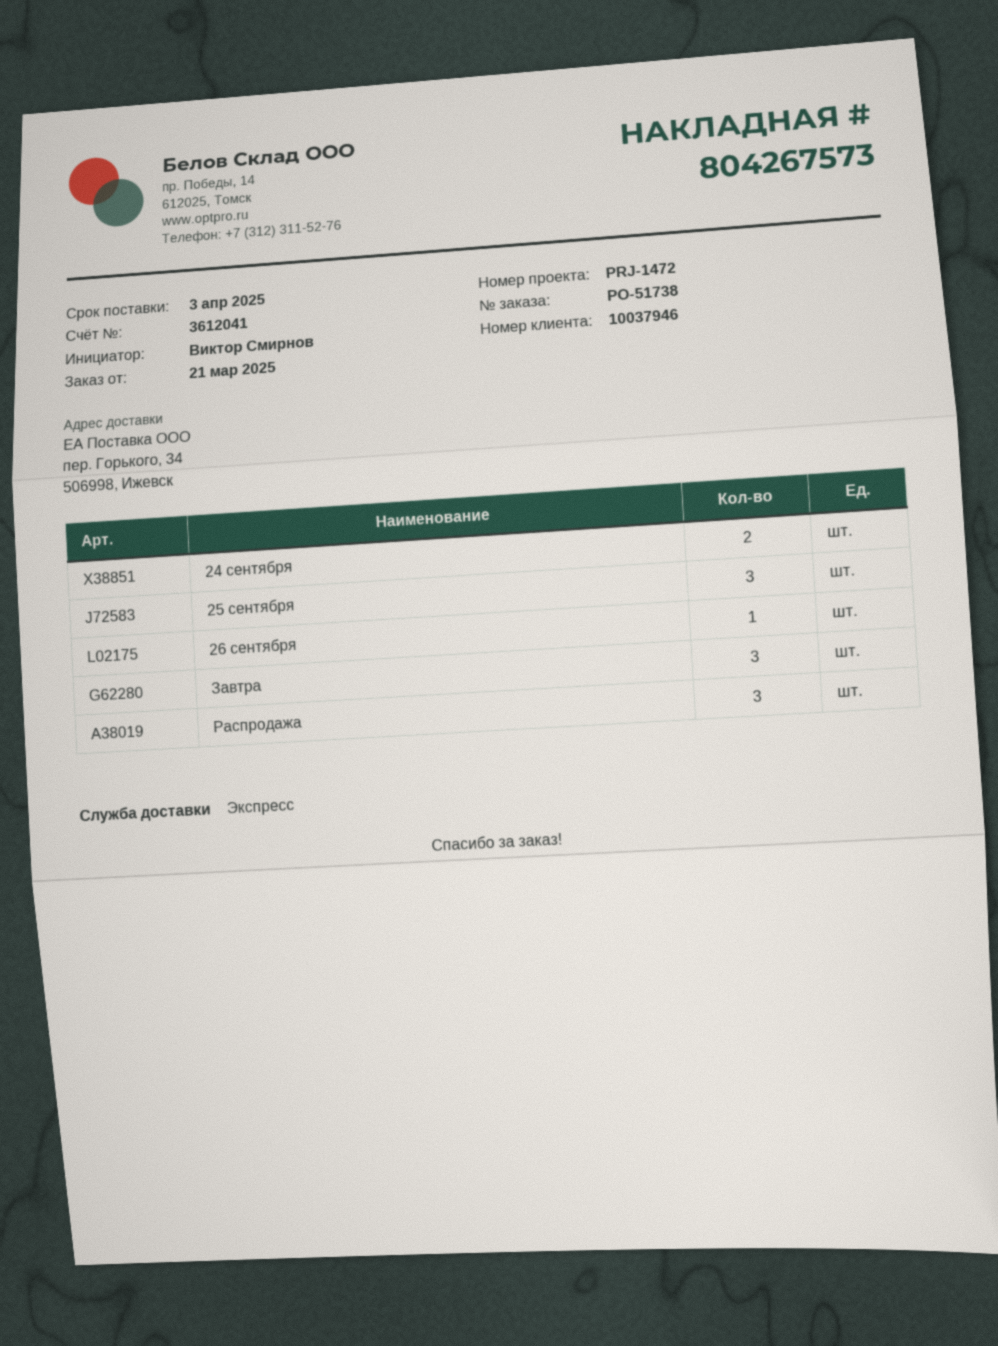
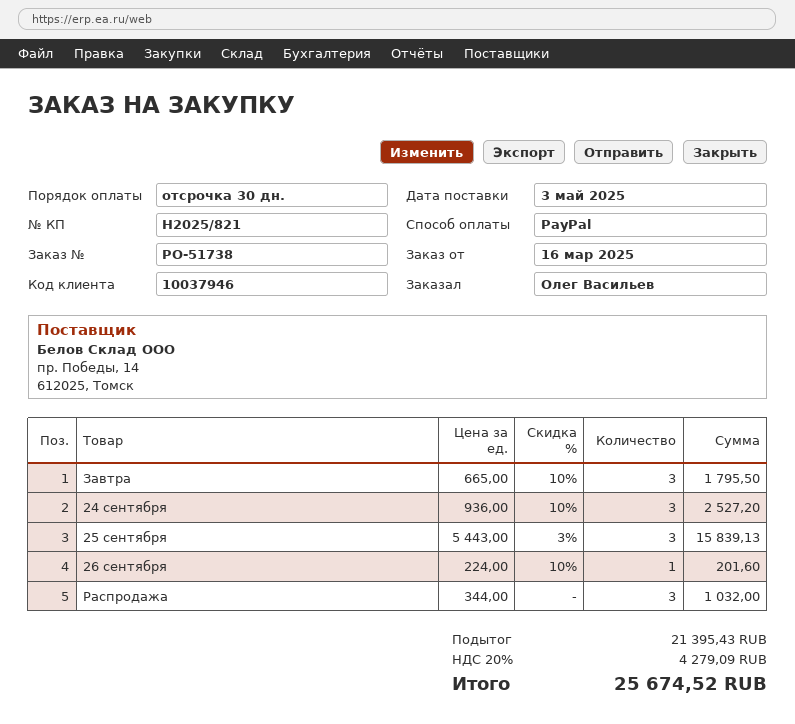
order date: 2025-03-21 -> 2025-03-16
delivery date: 2025-04-03 -> 2025-05-03
ordered by: Виктор Смирнов -> Олег Васильев
24 сентября: 2 -> 3

